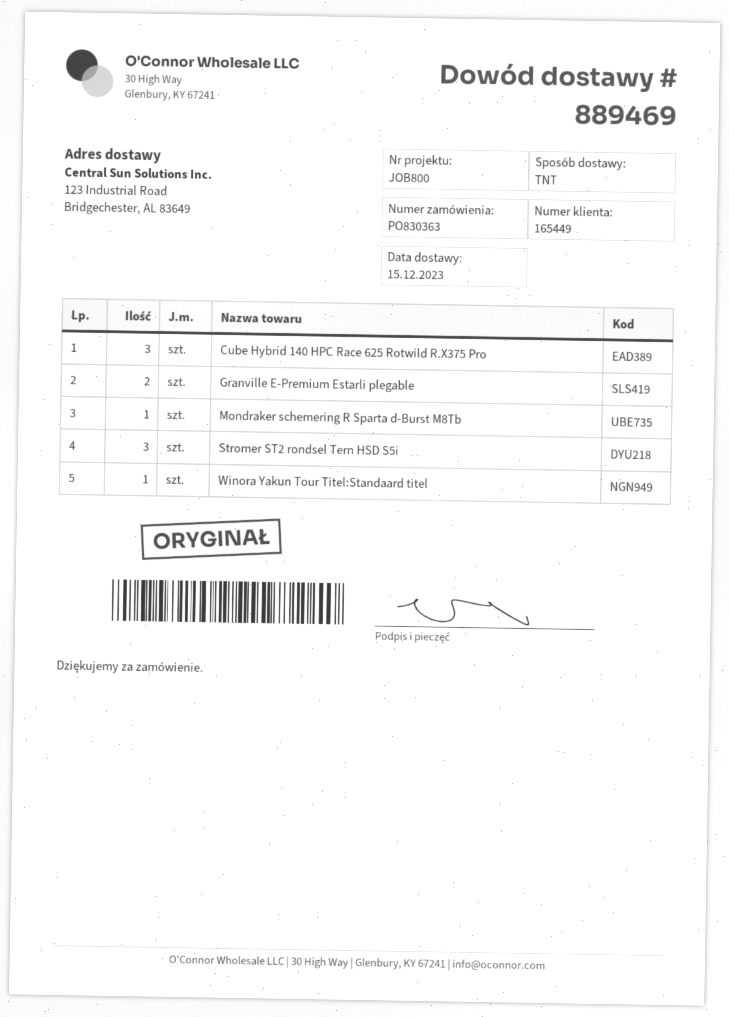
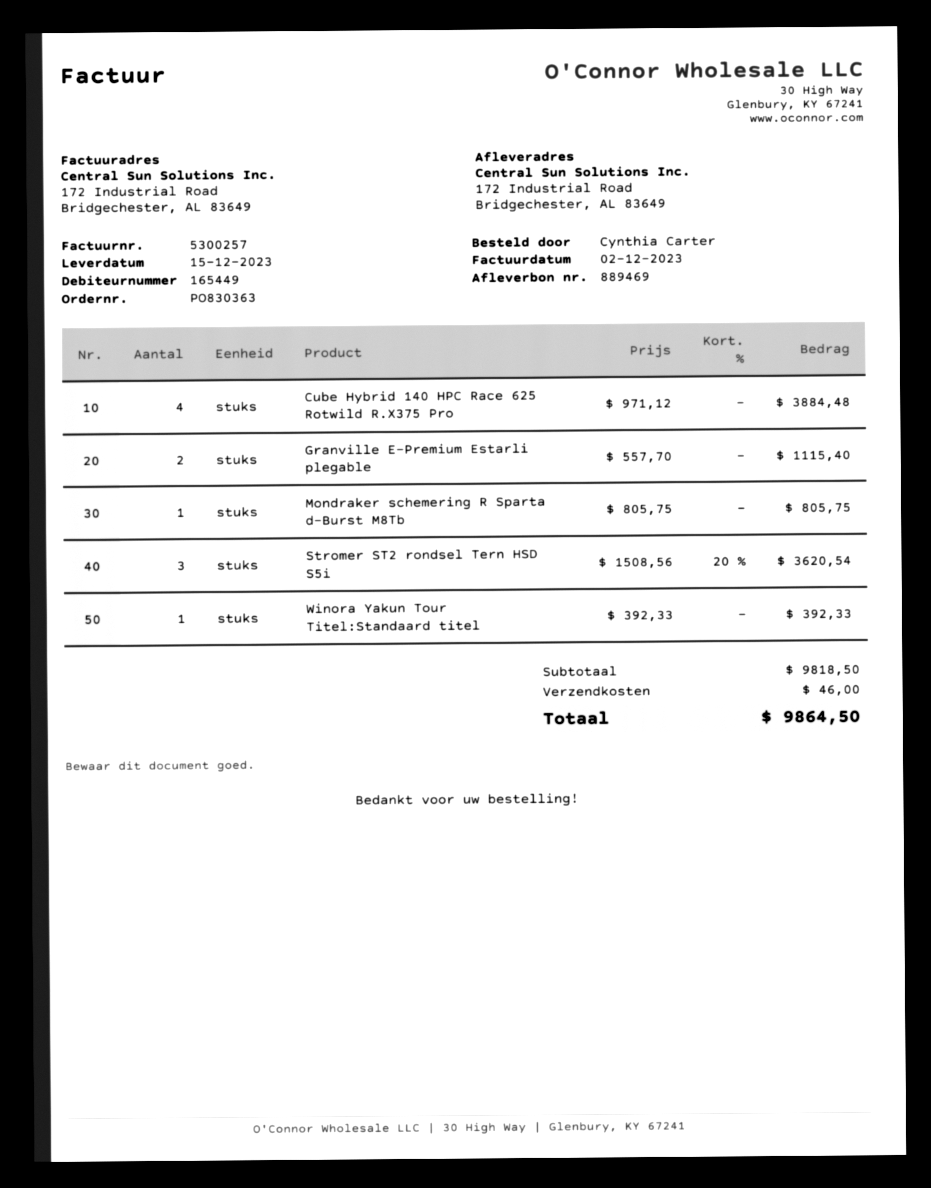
ship to: 123 Industrial Road, Bridgechester, AL 83649 -> 172 Industrial Road, Bridgechester, AL 83649
Cube Hybrid 140 HPC Race 625 Rotwild R.X375 Pro: 3 -> 4

